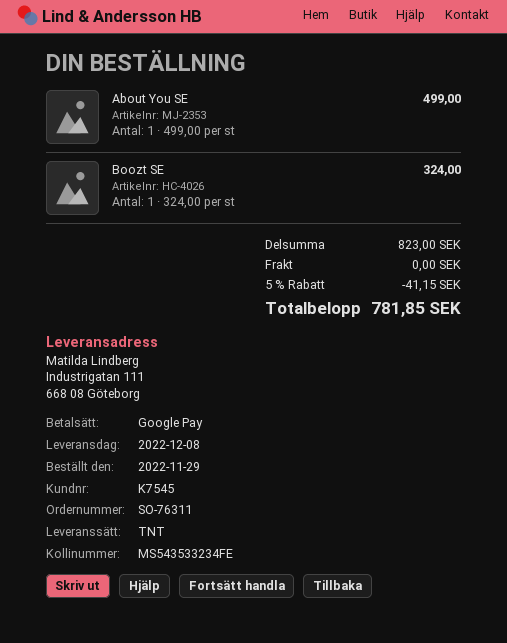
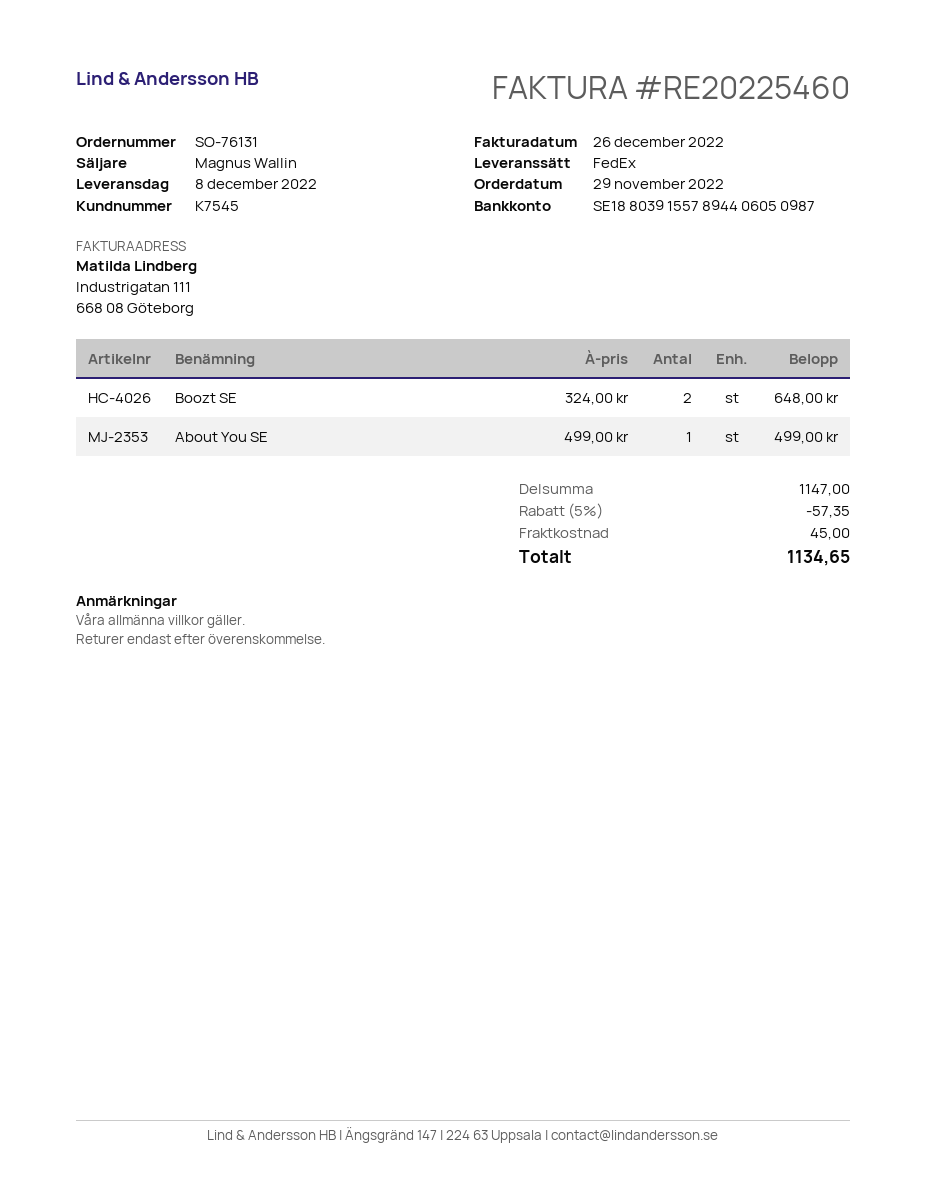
order number: SO-76311 -> SO-76131
shipping method: TNT -> FedEx
Boozt SE: 1 x 324.00 = 324.00 -> 2 x 324.00 = 648.00
subtotal: 823.00 -> 1147.00
discount: 5% = 41.15 -> 5% = 57.35
shipping: 0.00 -> 45.00
total: 781.85 -> 1134.65

